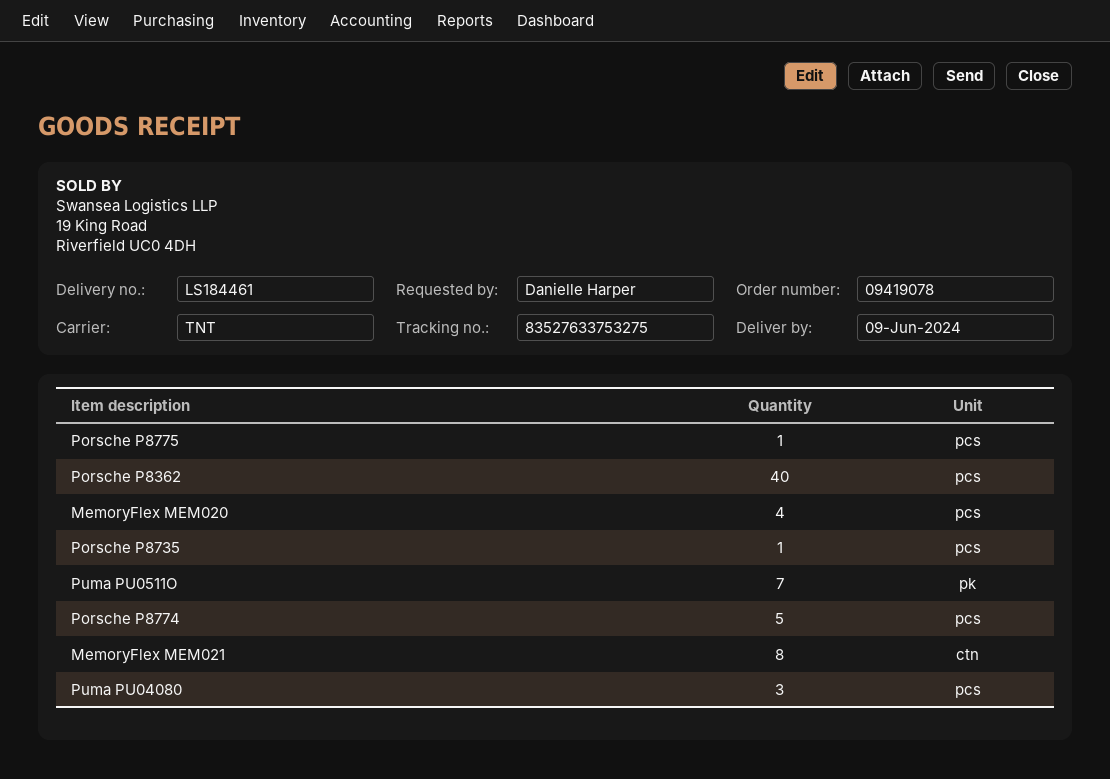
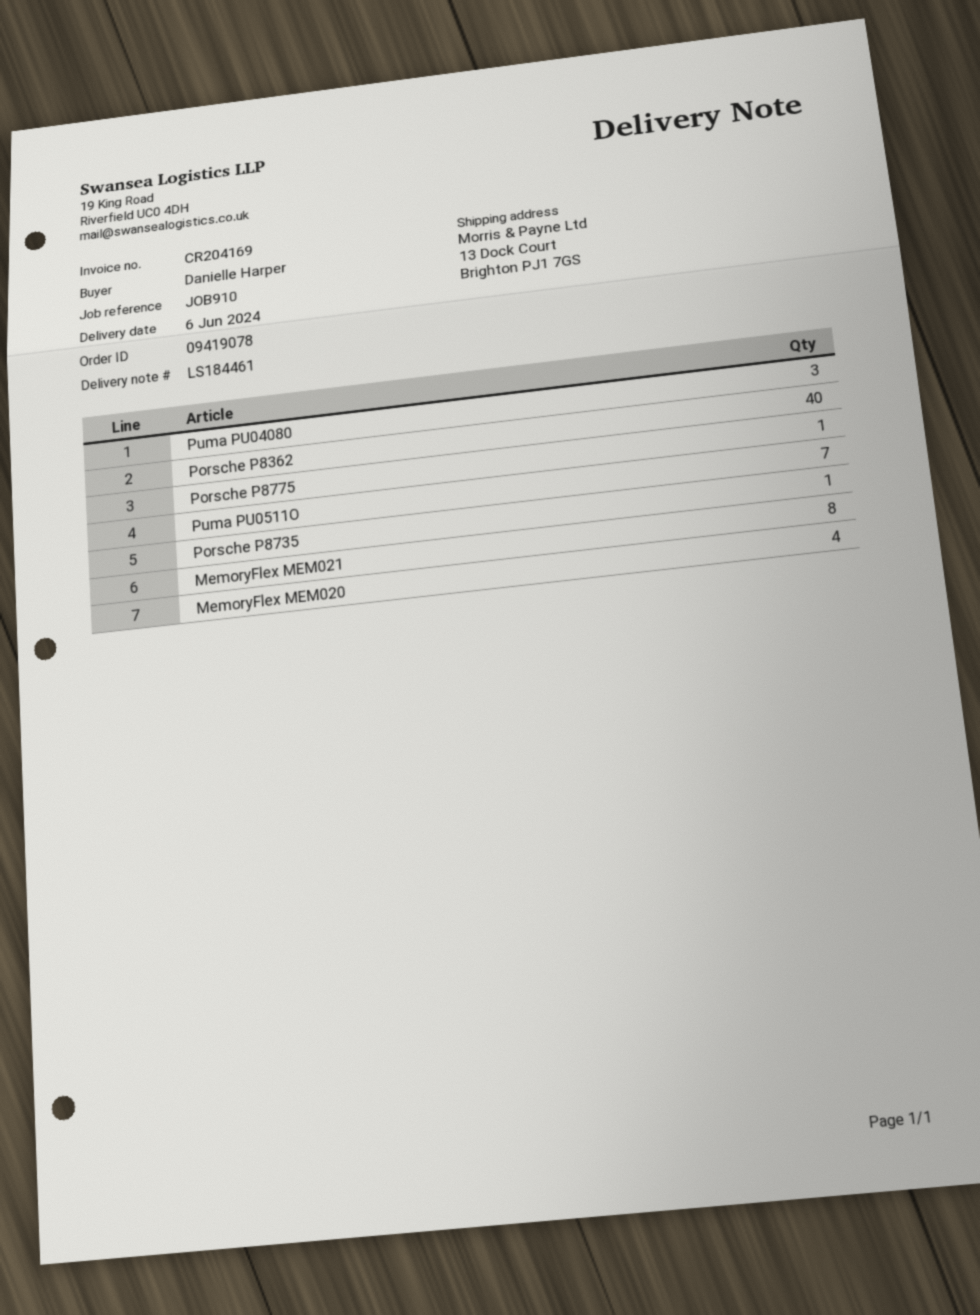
delivery date: 2024-06-09 -> 2024-06-06
Porsche P8774: 5 -> none

